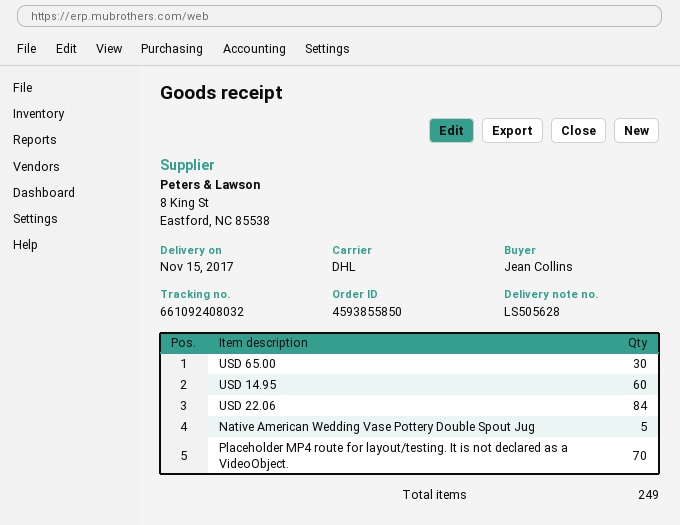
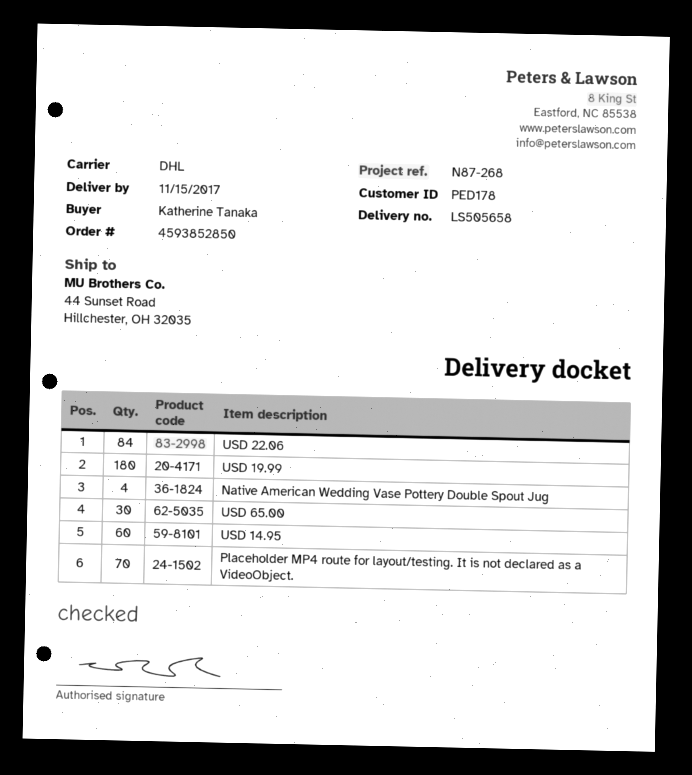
order number: 4593855850 -> 4593852850
delivery note number: LS505628 -> LS505658
ordered by: Jean Collins -> Katherine Tanaka
Native American Wedding Vase Pottery Double Spout Jug: 5 -> 4
USD 19.99: none -> 180

